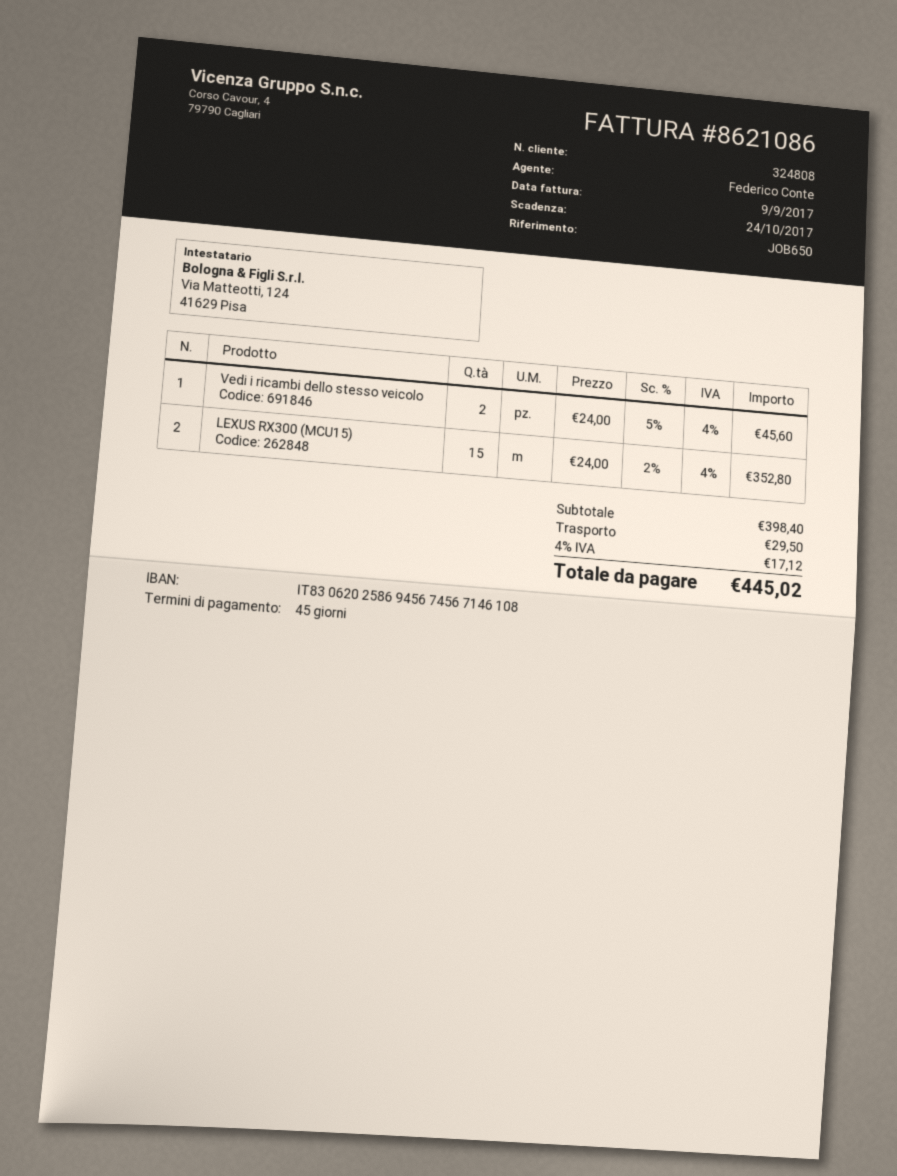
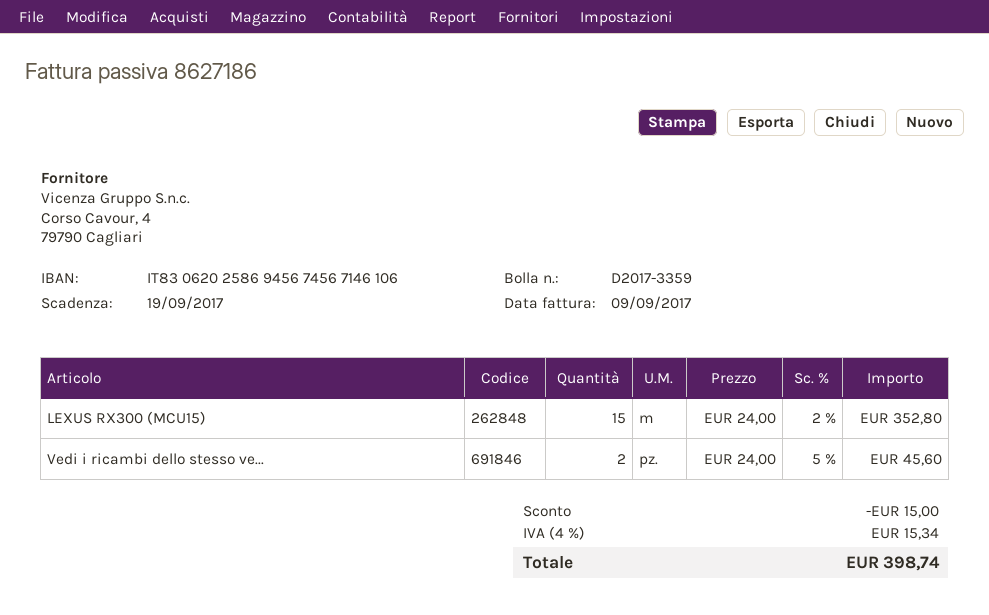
invoice number: 8621086 -> 8627186
due date: 2017-10-24 -> 2017-09-19
bank account: IT8306202586945674567146108 -> IT8306202586945674567146106
discount: none -> 15.00
shipping: 29.50 -> none
tax: 4% = 17.12 -> 4% = 15.34
total: 445.02 -> 398.74

